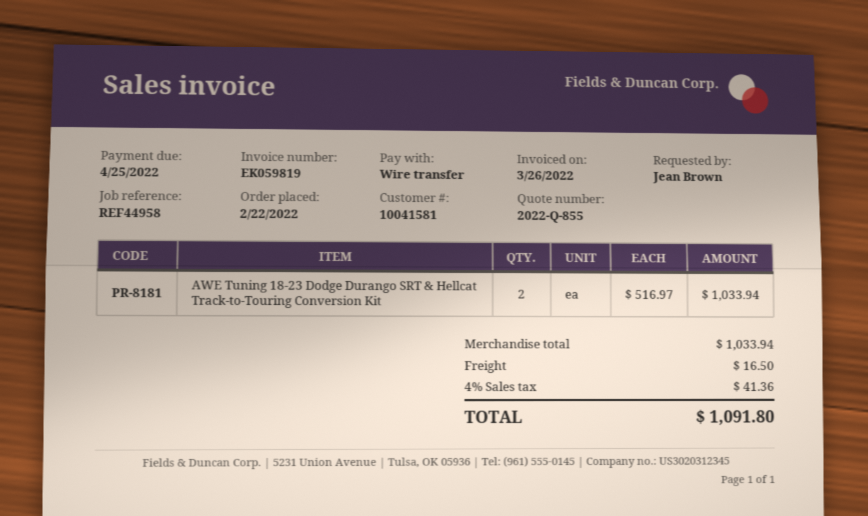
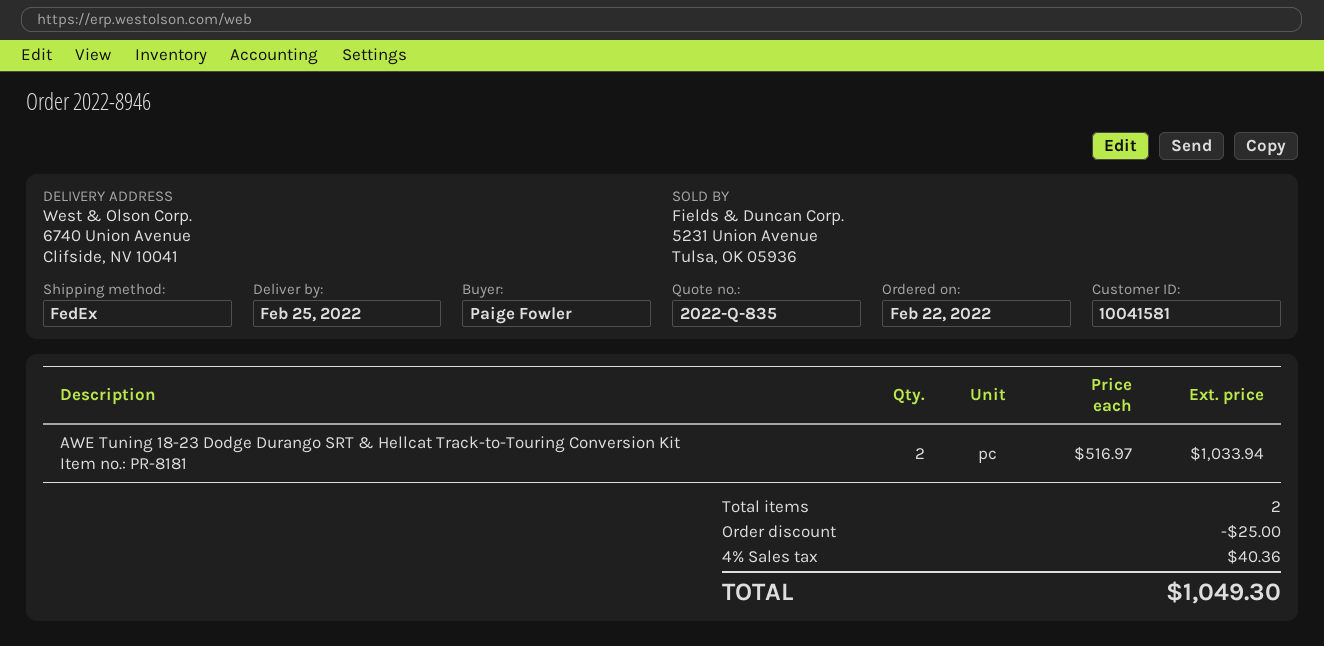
quote number: 2022-Q-855 -> 2022-Q-835
ordered by: Jean Brown -> Paige Fowler
discount: none -> 25.00
shipping: 16.50 -> none
tax: 4% = 41.36 -> 4% = 40.36
total: 1091.80 -> 1049.30

